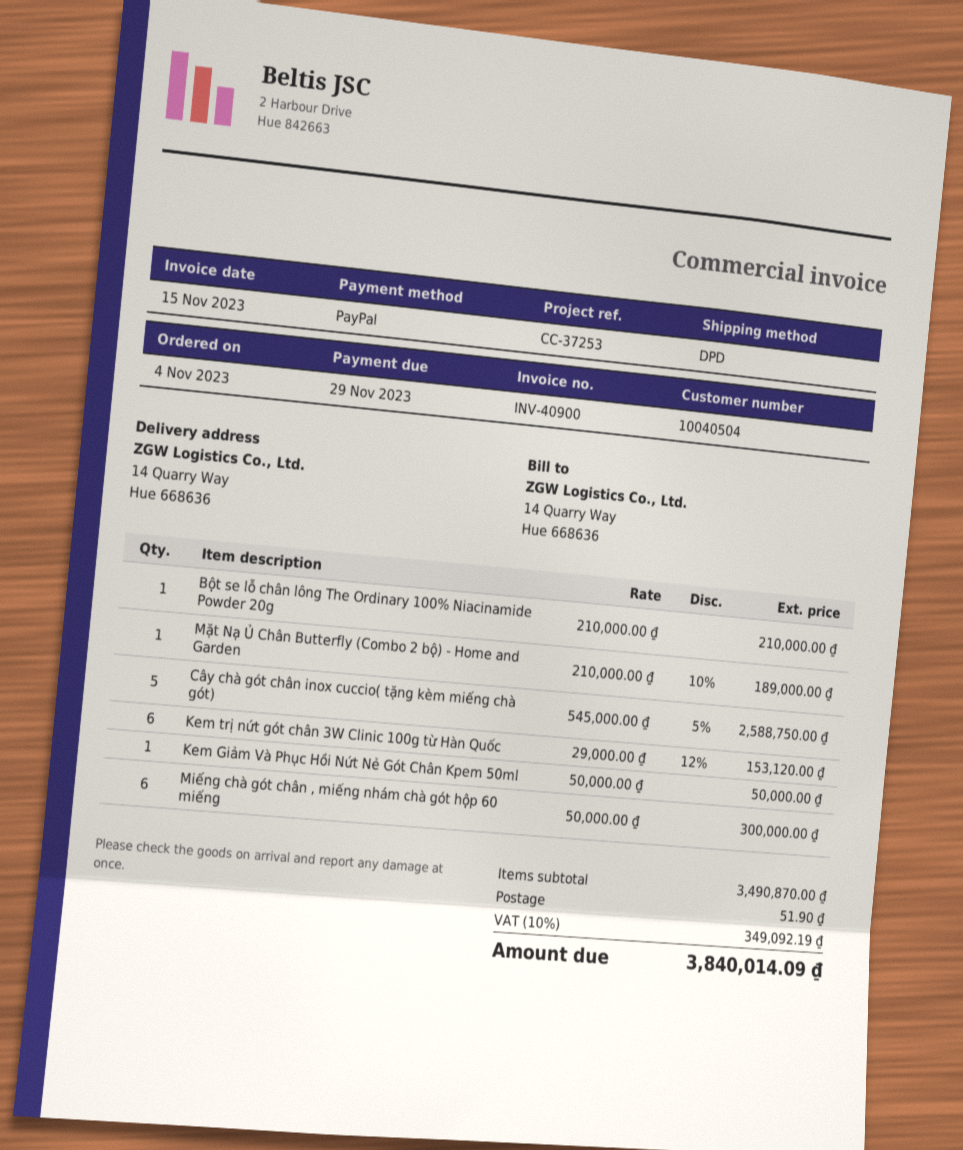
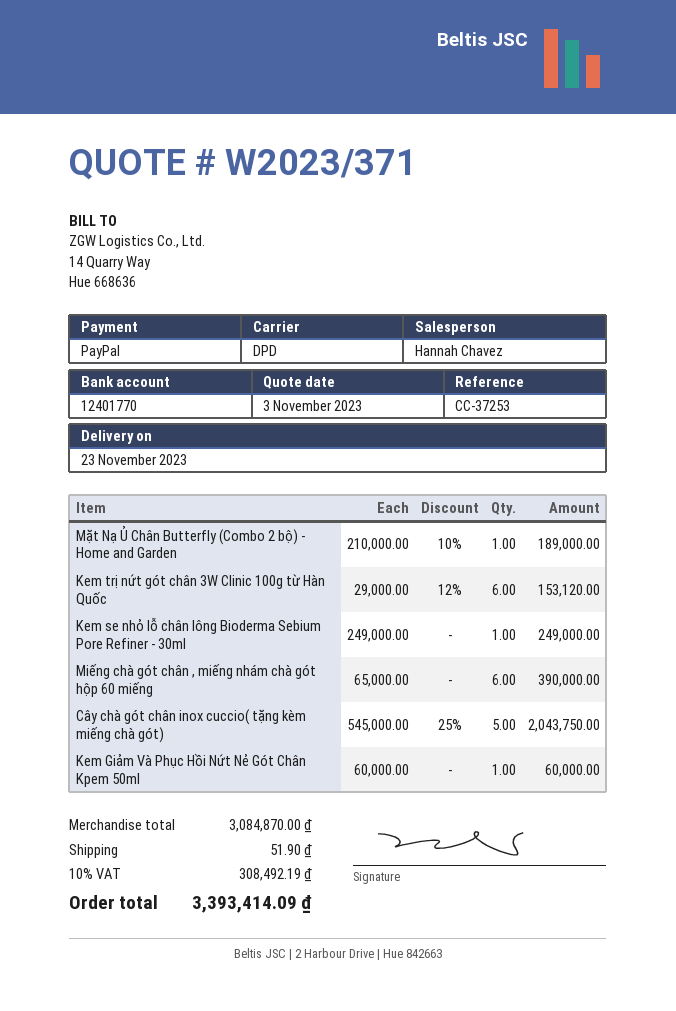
Bột se lỗ chân lông The Ordinary 100% Niacinamide Powder 20g: 1 x 210000.00 = 210000.00 -> none
Cây chà gót chân inox cuccio( tặng kèm miếng chà gót): 5 x 545000.00 - 5% = 2588750.00 -> 5 x 545000.00 - 25% = 2043750.00
Kem Giảm Và Phục Hồi Nứt Nẻ Gót Chân Kpem 50ml: 1 x 50000.00 = 50000.00 -> 1 x 60000.00 = 60000.00
Miếng chà gót chân , miếng nhám chà gót hộp 60 miếng: 6 x 50000.00 = 300000.00 -> 6 x 65000.00 = 390000.00
Kem se nhỏ lỗ chân lông Bioderma Sebium Pore Refiner - 30ml: none -> 1 x 249000.00 = 249000.00
subtotal: 3490870.00 -> 3084870.00
tax: 10% = 349092.19 -> 10% = 308492.19
total: 3840014.09 -> 3393414.09

